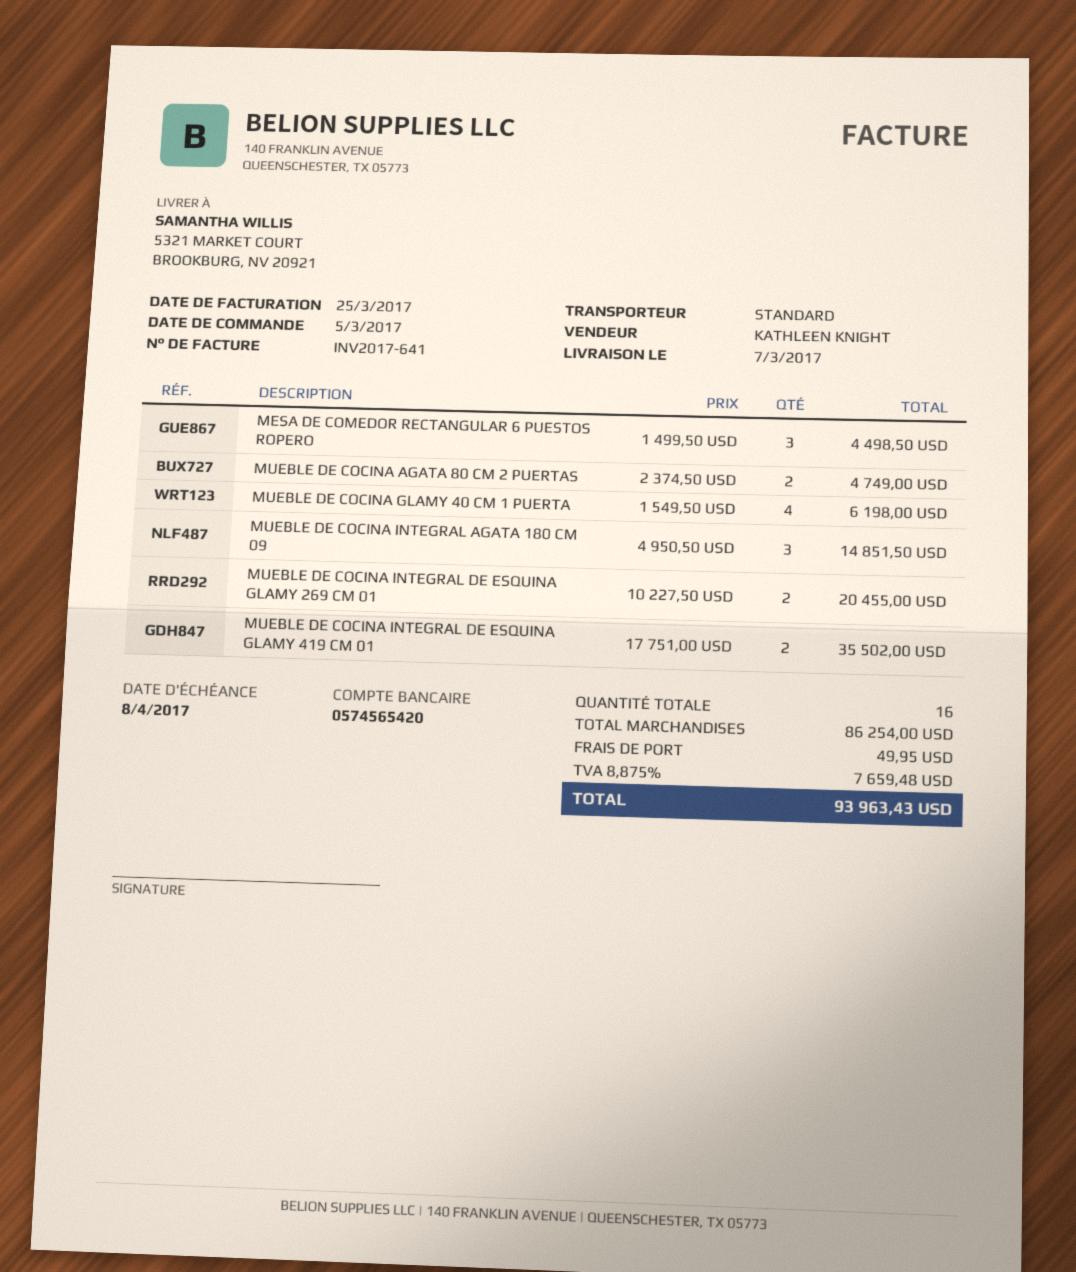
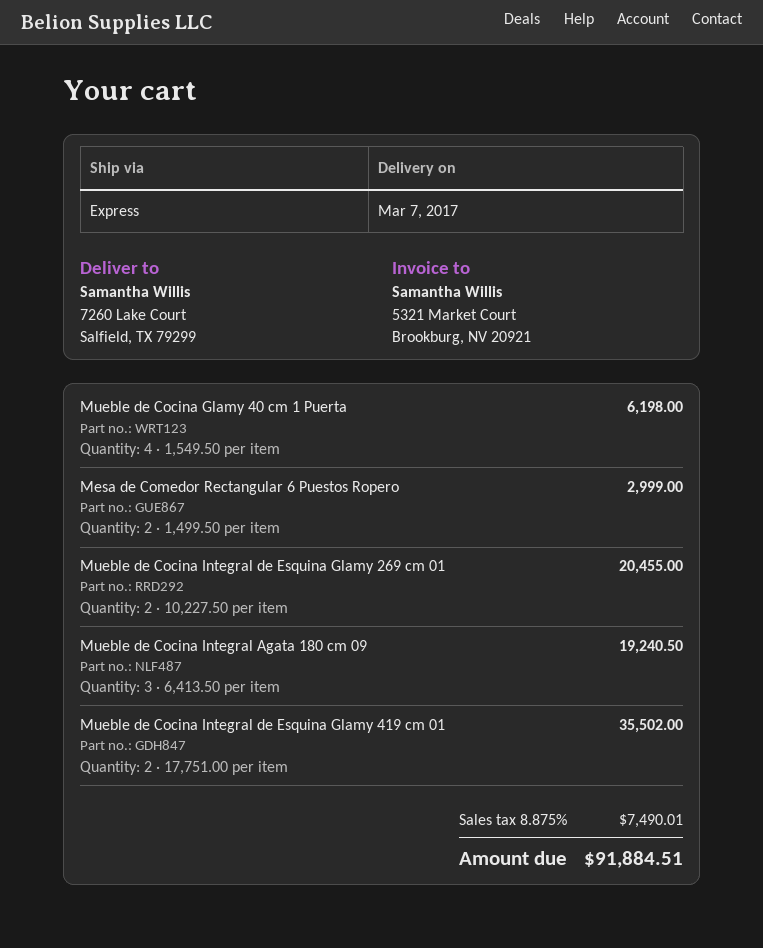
shipping method: standard -> express
ship to: 5321 MARKET COURT, BROOKBURG, NV 20921 -> 7260 Lake Court, Salfield, TX 79299
MESA DE COMEDOR RECTANGULAR 6 PUESTOS ROPERO: 3 x 1499.50 = 4498.50 -> 2 x 1499.50 = 2999.00
MUEBLE DE COCINA AGATA 80 CM 2 PUERTAS: 2 x 2374.50 = 4749.00 -> none
MUEBLE DE COCINA INTEGRAL AGATA 180 CM 09: 3 x 4950.50 = 14851.50 -> 3 x 6413.50 = 19240.50
shipping: 49.95 -> none
tax: 8.875% = 7659.48 -> 8.875% = 7490.01
total: 93963.43 -> 91884.51

